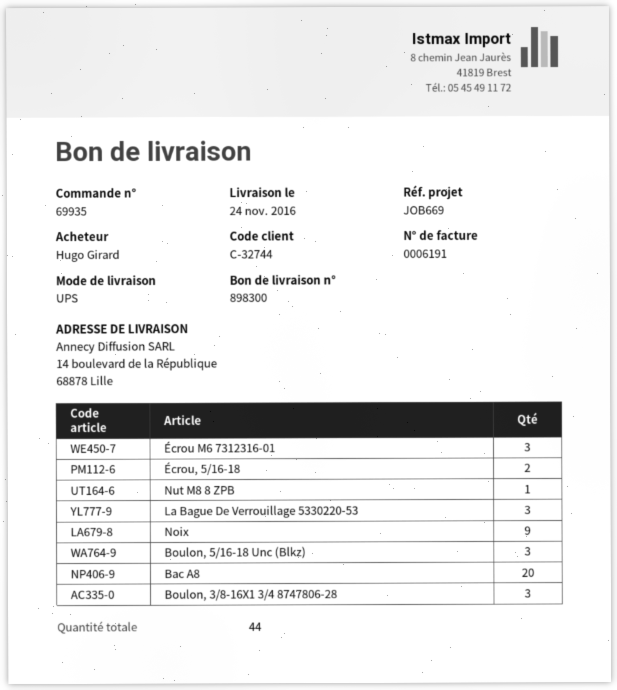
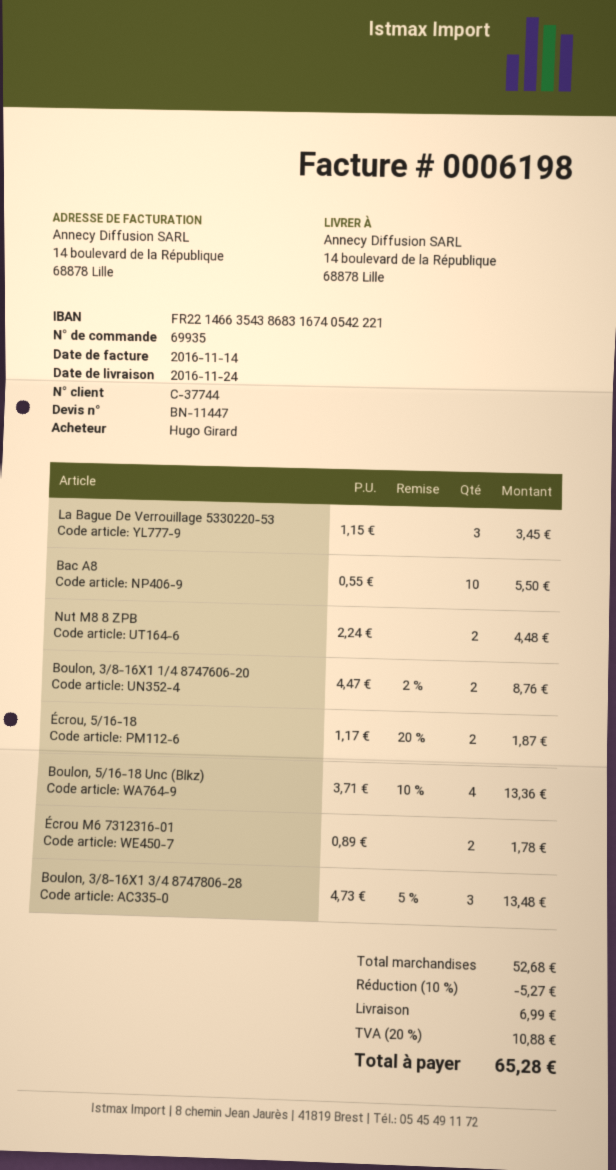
invoice number: 0006191 -> 0006198
customer number: C-32744 -> C-37744
Écrou M6 7312316-01: 3 -> 2
Nut M8 8 ZPB: 1 -> 2
Noix: 9 -> none
Boulon, 5/16-18 Unc (Blkz): 3 -> 4
Bac A8: 20 -> 10
Boulon, 3/8-16X1 1/4 8747606-20: none -> 2

